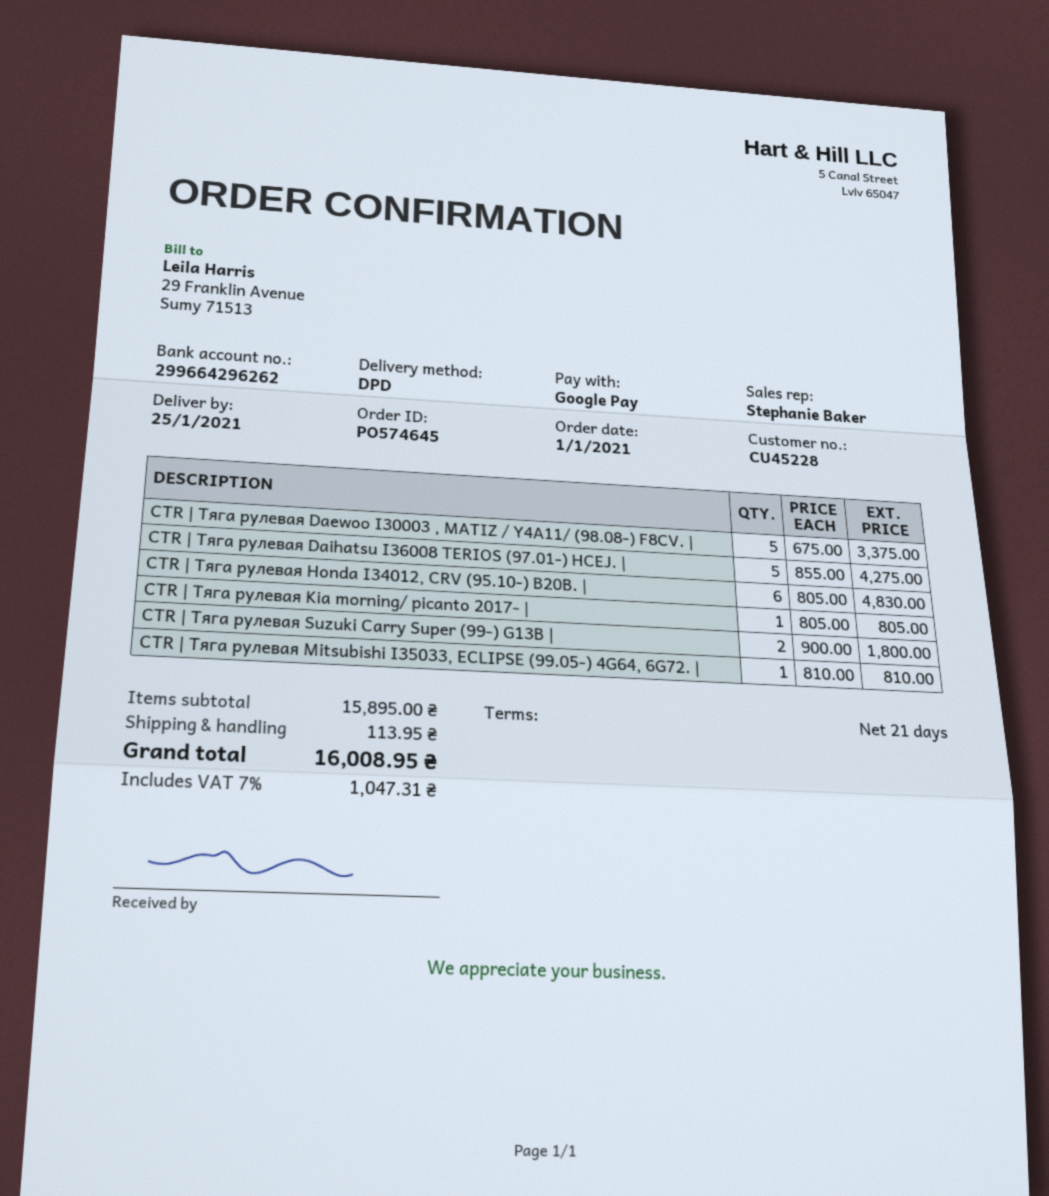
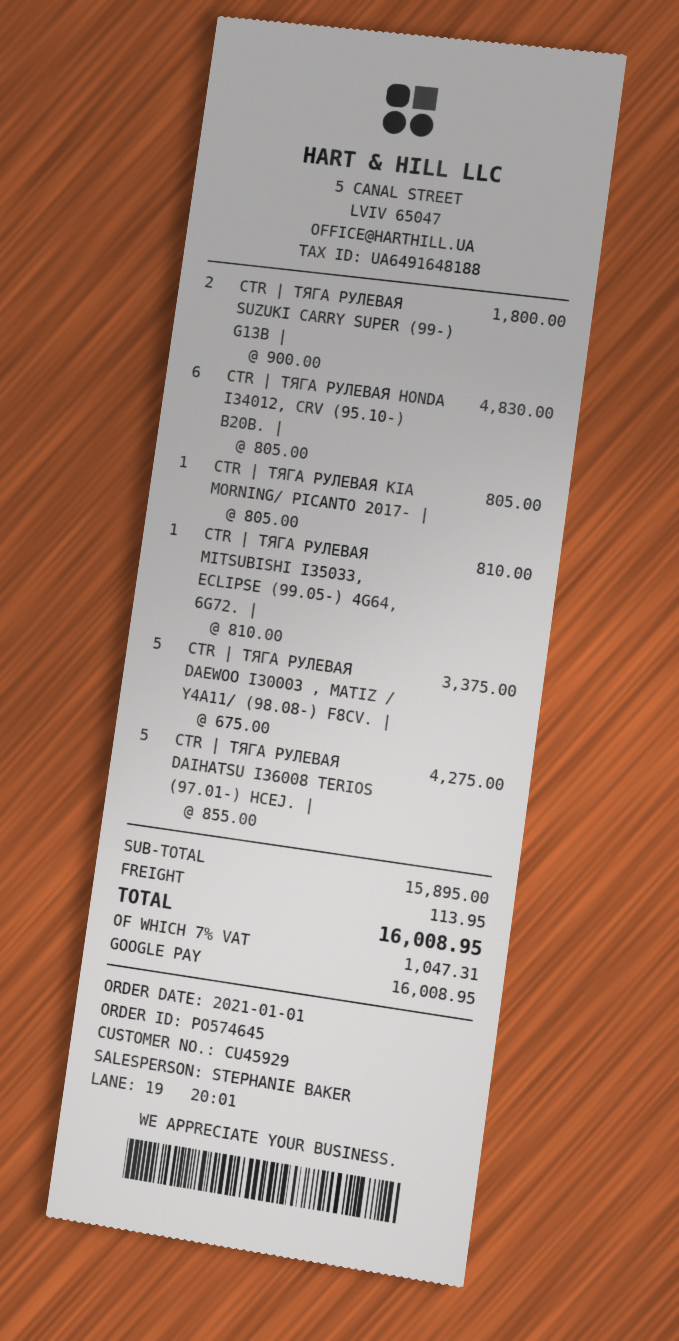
customer number: CU45228 -> CU45929

